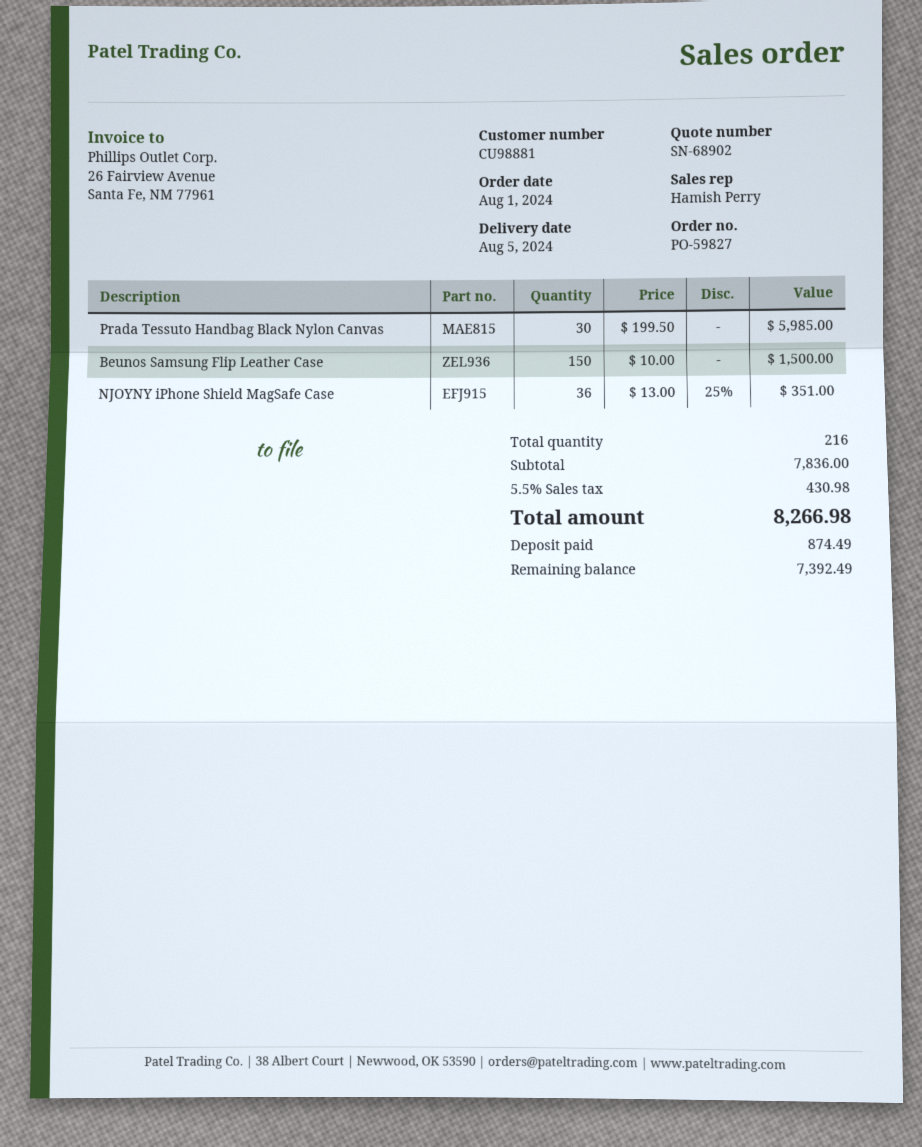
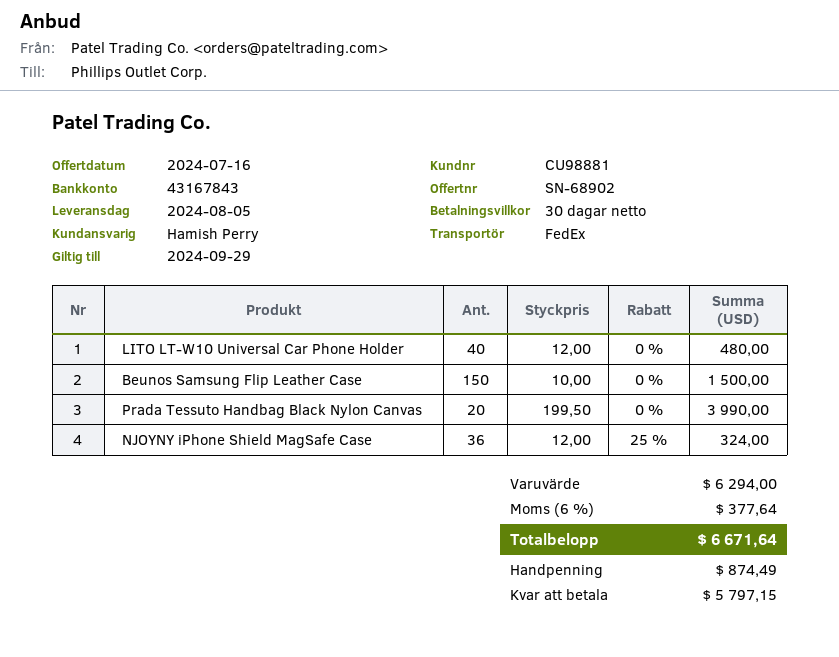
Prada Tessuto Handbag Black Nylon Canvas: 30 x 199.50 = 5985.00 -> 20 x 199.50 = 3990.00
NJOYNY iPhone Shield MagSafe Case: 36 x 13.00 - 25% = 351.00 -> 36 x 12.00 - 25% = 324.00
LITO LT-W10 Universal Car Phone Holder: none -> 40 x 12.00 = 480.00
subtotal: 7836.00 -> 6294.00
tax: 5.5% = 430.98 -> 6% = 377.64
total: 8266.98 -> 6671.64
balance: 7392.49 -> 5797.15

